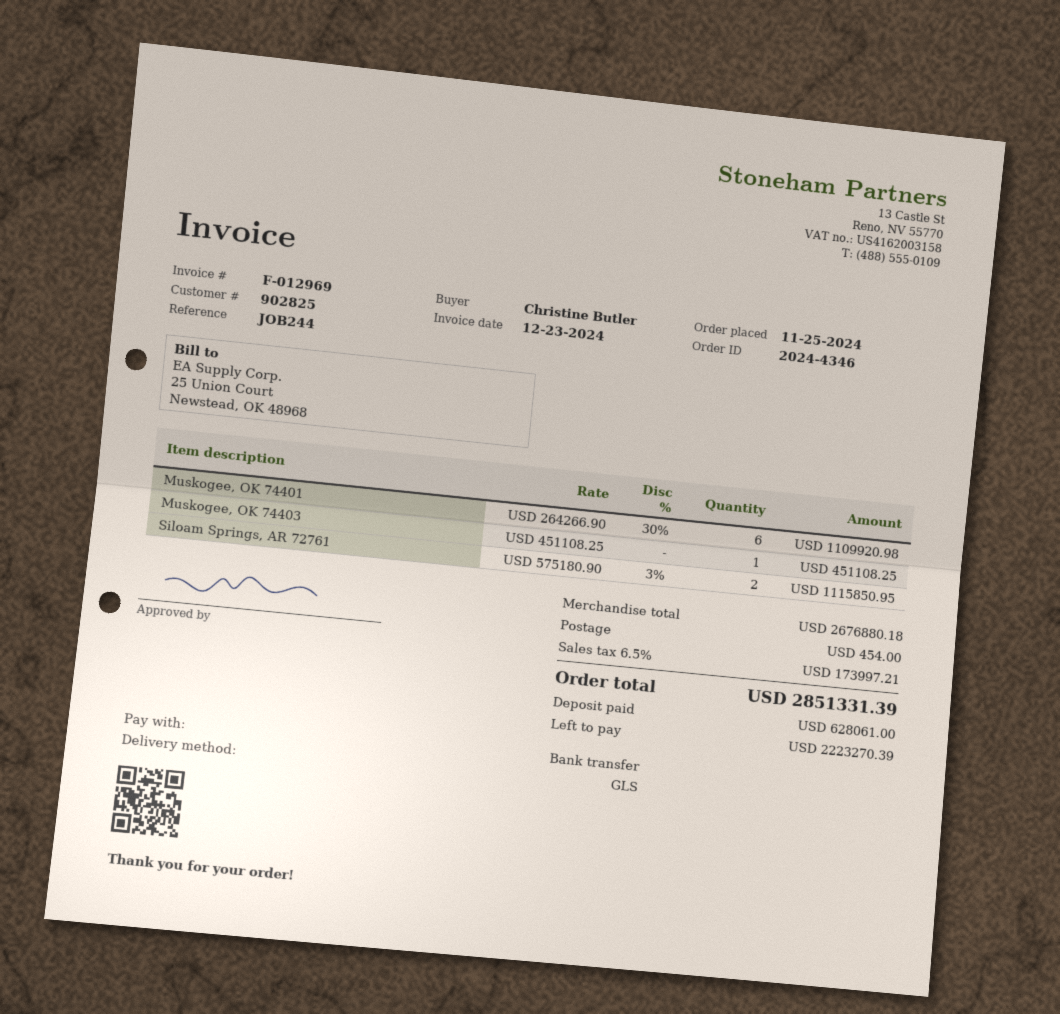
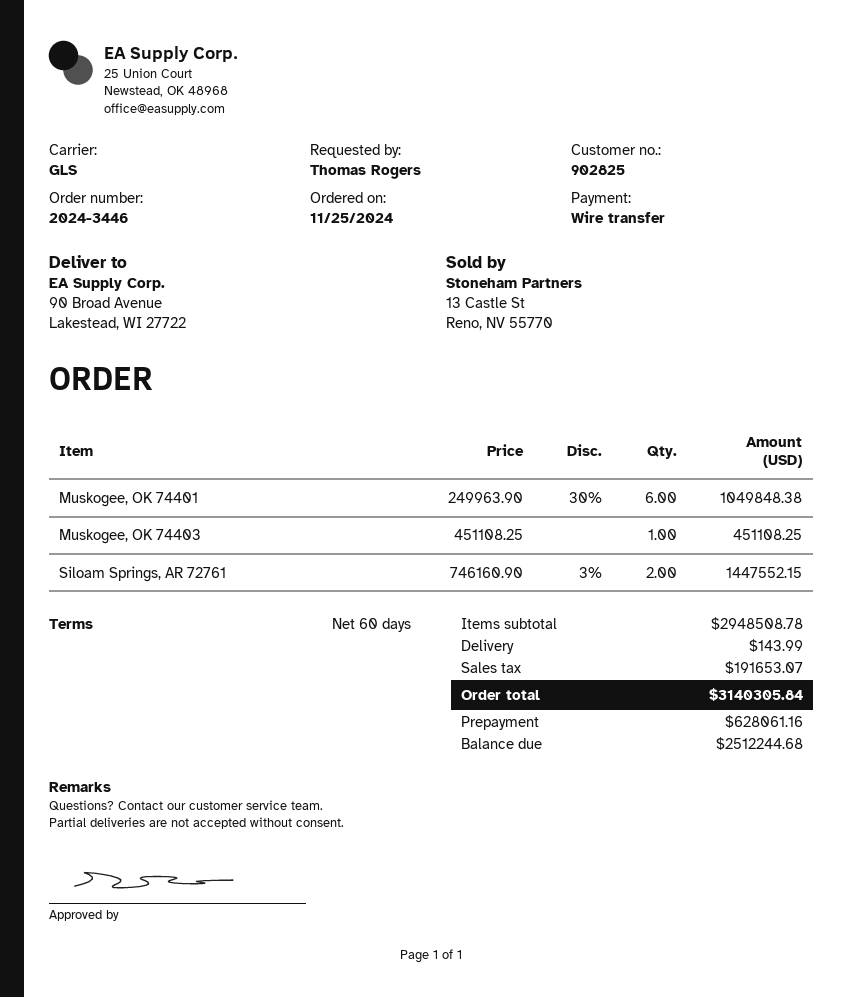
order number: 2024-4346 -> 2024-3446
ordered by: Christine Butler -> Thomas Rogers
Muskogee, OK 74401: 6 x 264266.90 - 30% = 1109920.98 -> 6 x 249963.90 - 30% = 1049848.38
Siloam Springs, AR 72761: 2 x 575180.90 - 3% = 1115850.95 -> 2 x 746160.90 - 3% = 1447552.15
subtotal: 2676880.18 -> 2948508.78
shipping: 454.00 -> 143.99
tax: 173997.21 -> 191653.07
total: 2851331.39 -> 3140305.84
deposit: 628061.00 -> 628061.16
balance: 2223270.39 -> 2512244.68

